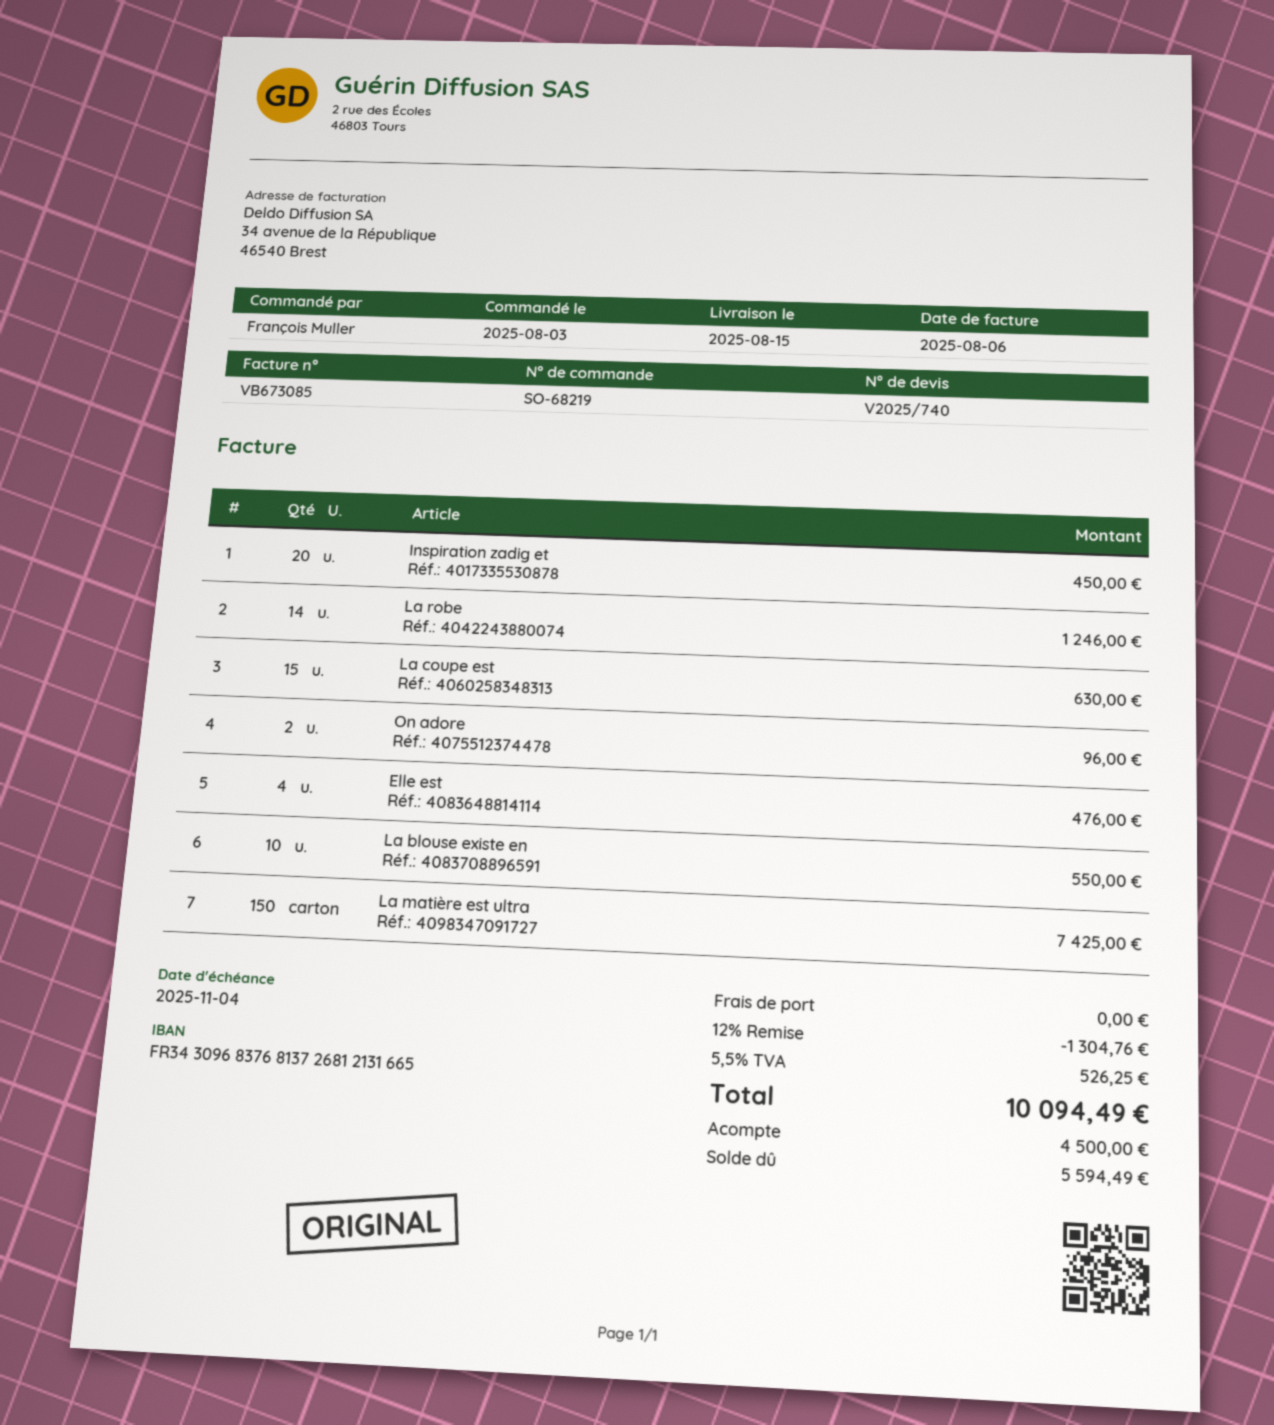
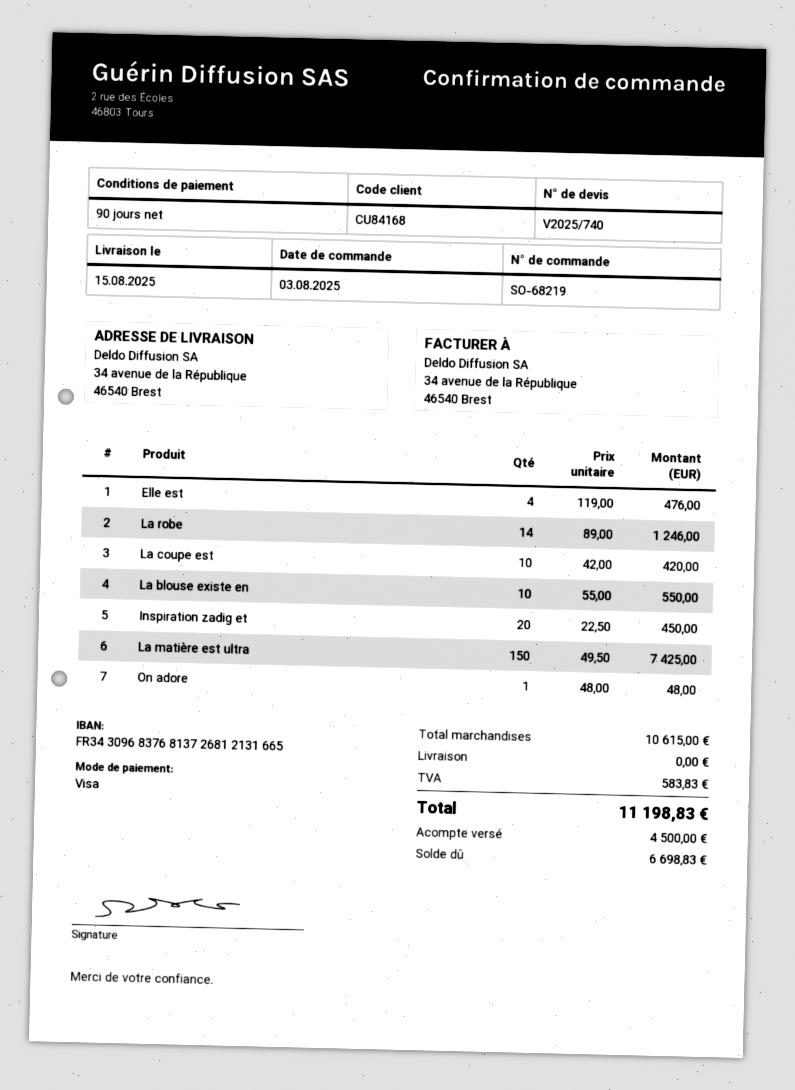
La coupe est: 15 for 630.00 -> 10 for 420.00
On adore: 2 for 96.00 -> 1 for 48.00
discount: 12% = 1304.76 -> none
tax: 526.25 -> 583.83
total: 10094.49 -> 11198.83
balance: 5594.49 -> 6698.83

